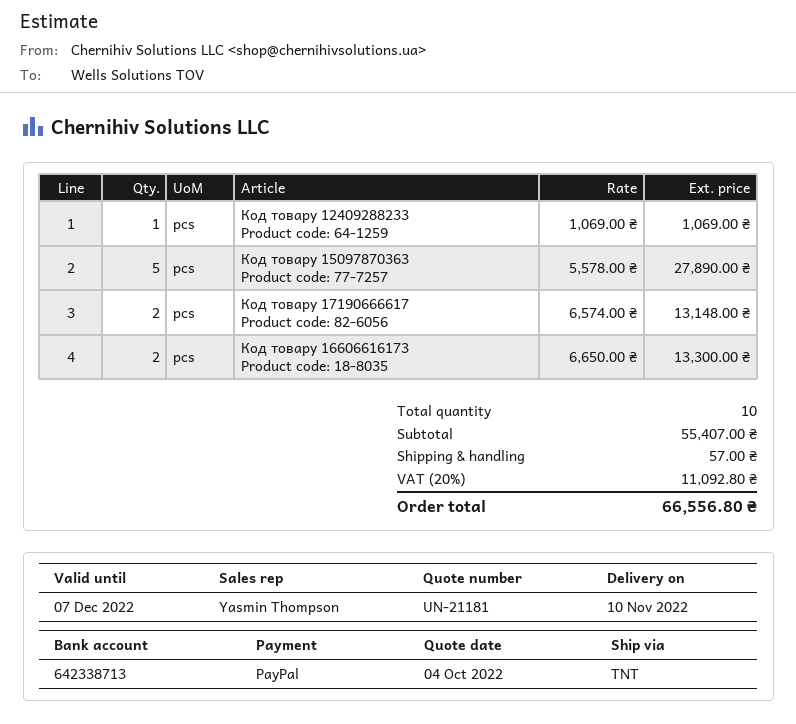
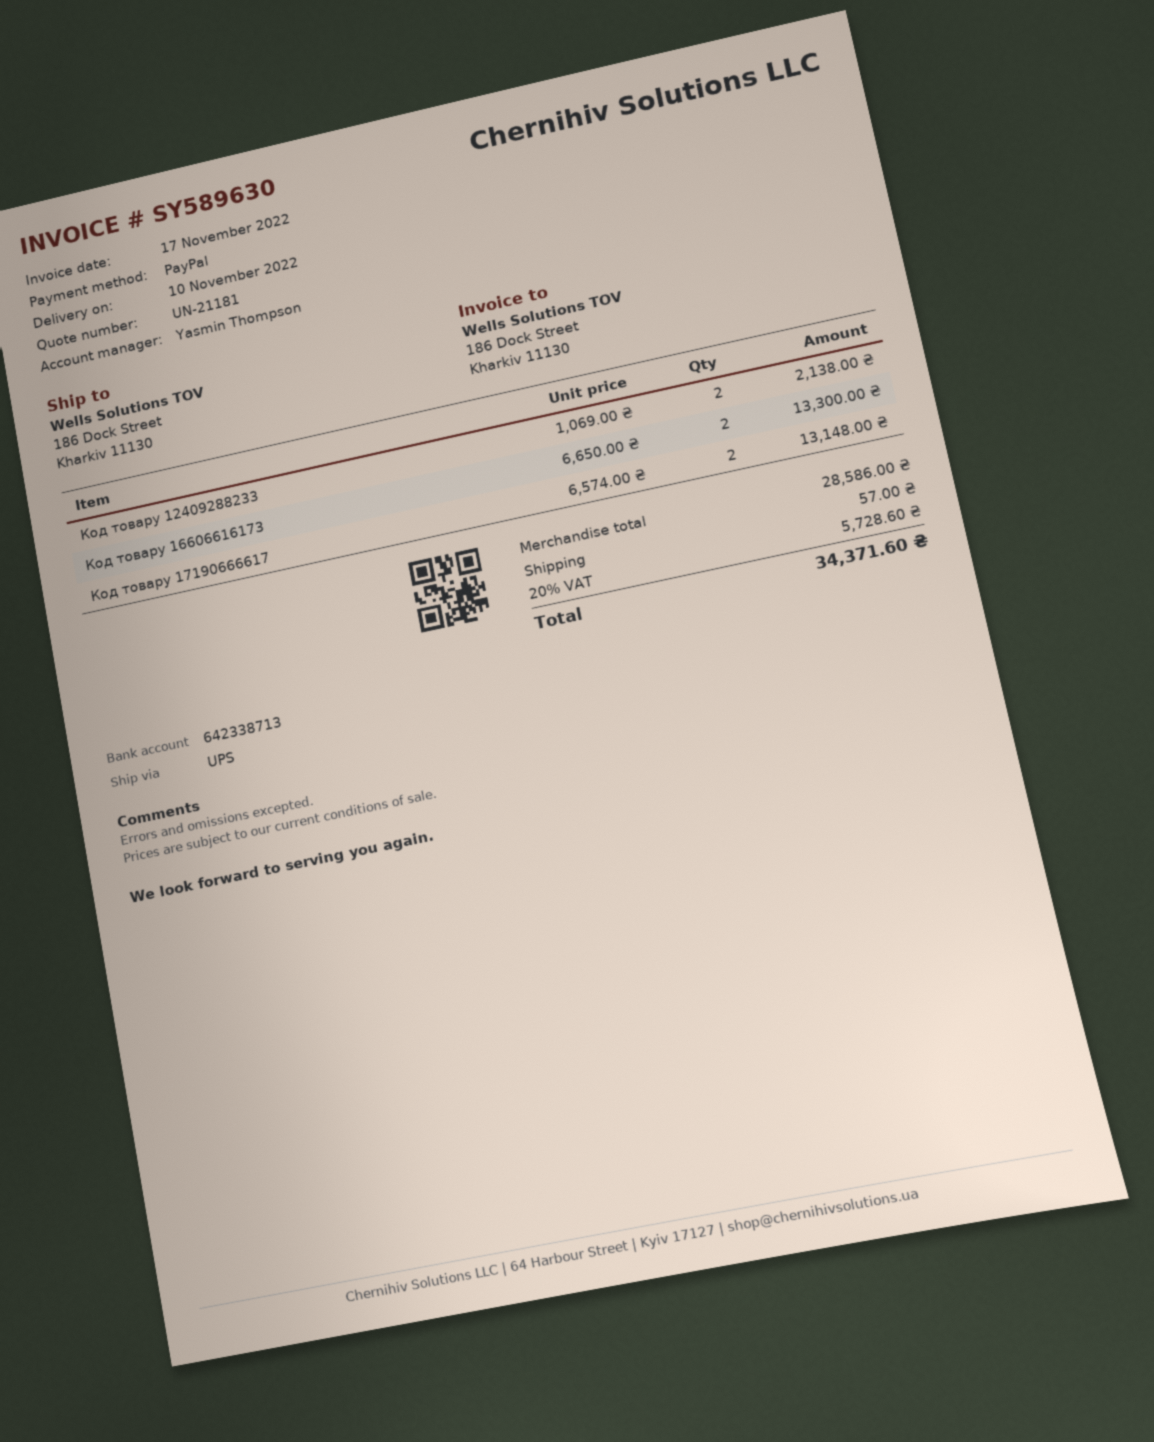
shipping method: TNT -> UPS
Код товару 12409288233: 1 x 1069.00 = 1069.00 -> 2 x 1069.00 = 2138.00
Код товару 15097870363: 5 x 5578.00 = 27890.00 -> none
subtotal: 55407.00 -> 28586.00
tax: 20% = 11092.80 -> 20% = 5728.60
total: 66556.80 -> 34371.60

